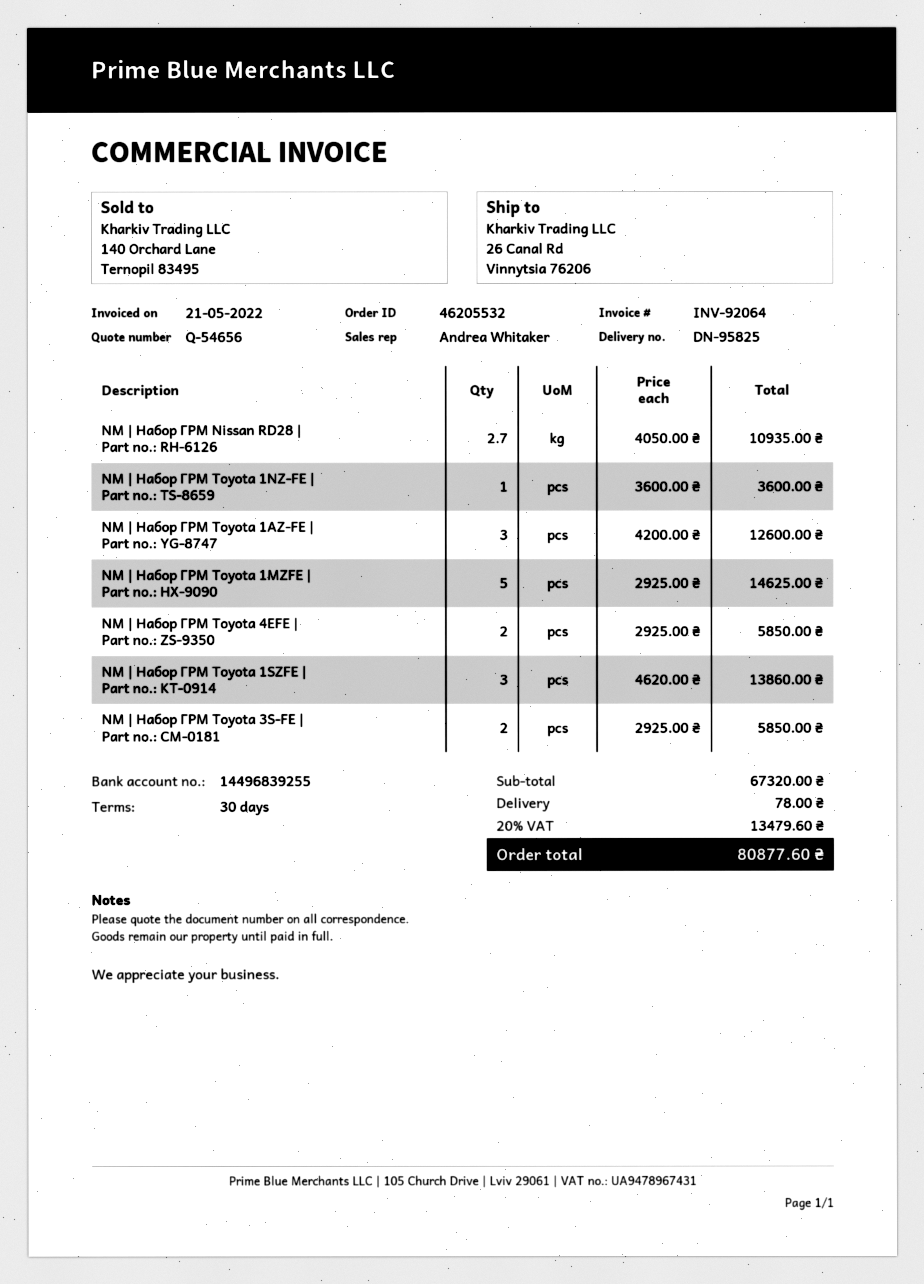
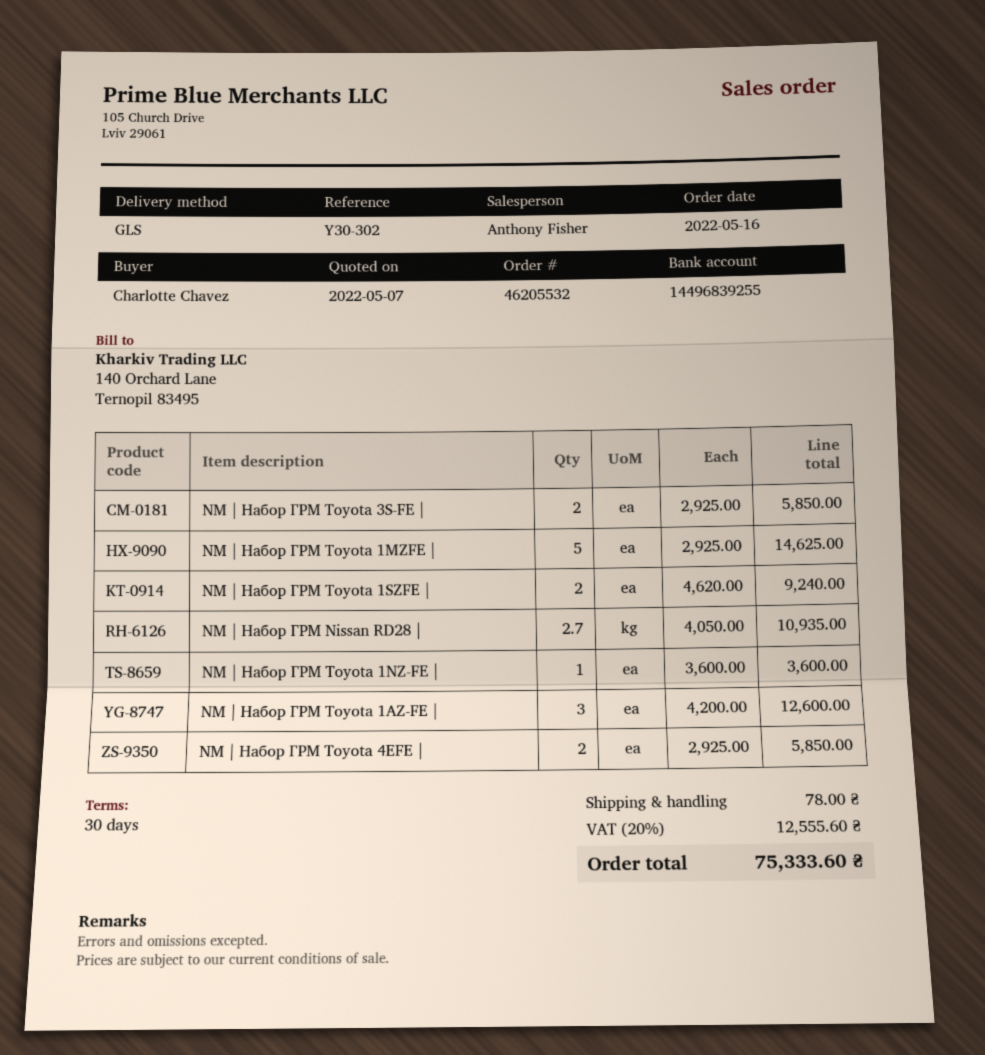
sales rep: Andrea Whitaker -> Anthony Fisher
NM | Набор ГРМ Toyota 1SZFE |: 3 x 4620.00 = 13860.00 -> 2 x 4620.00 = 9240.00
tax: 20% = 13479.60 -> 20% = 12555.60
total: 80877.60 -> 75333.60

